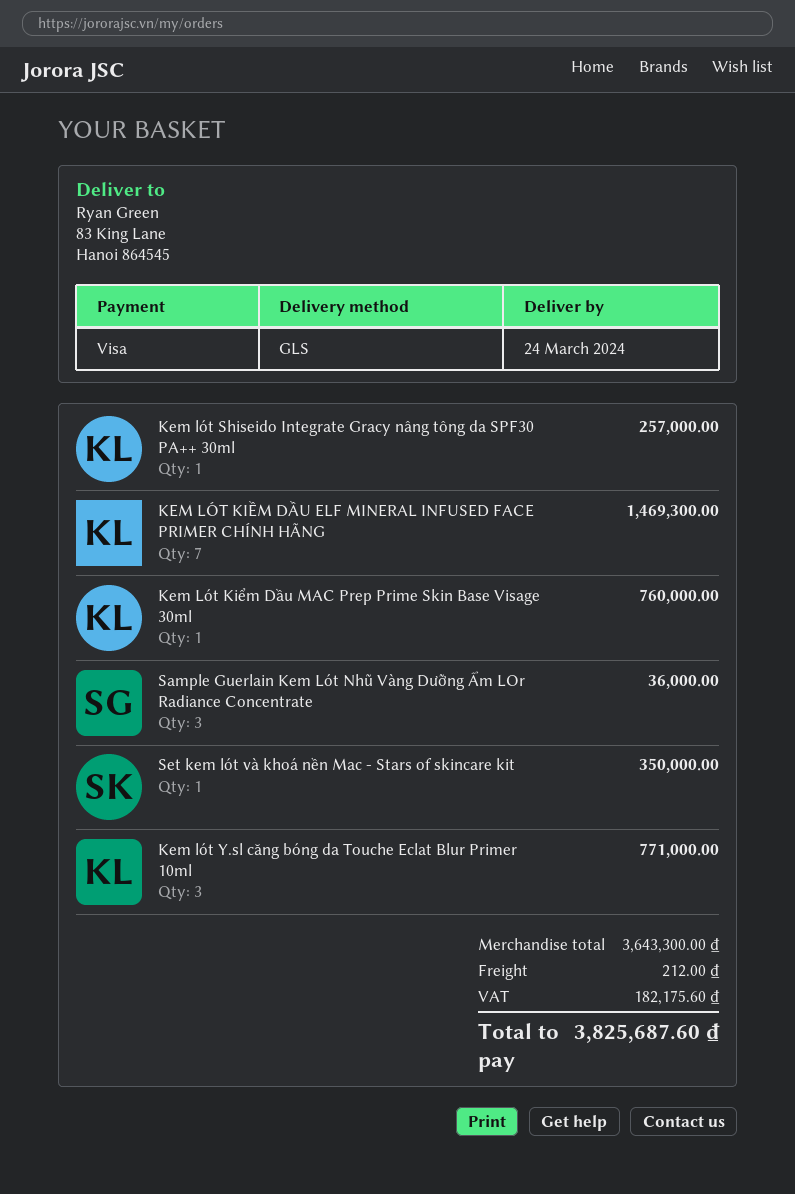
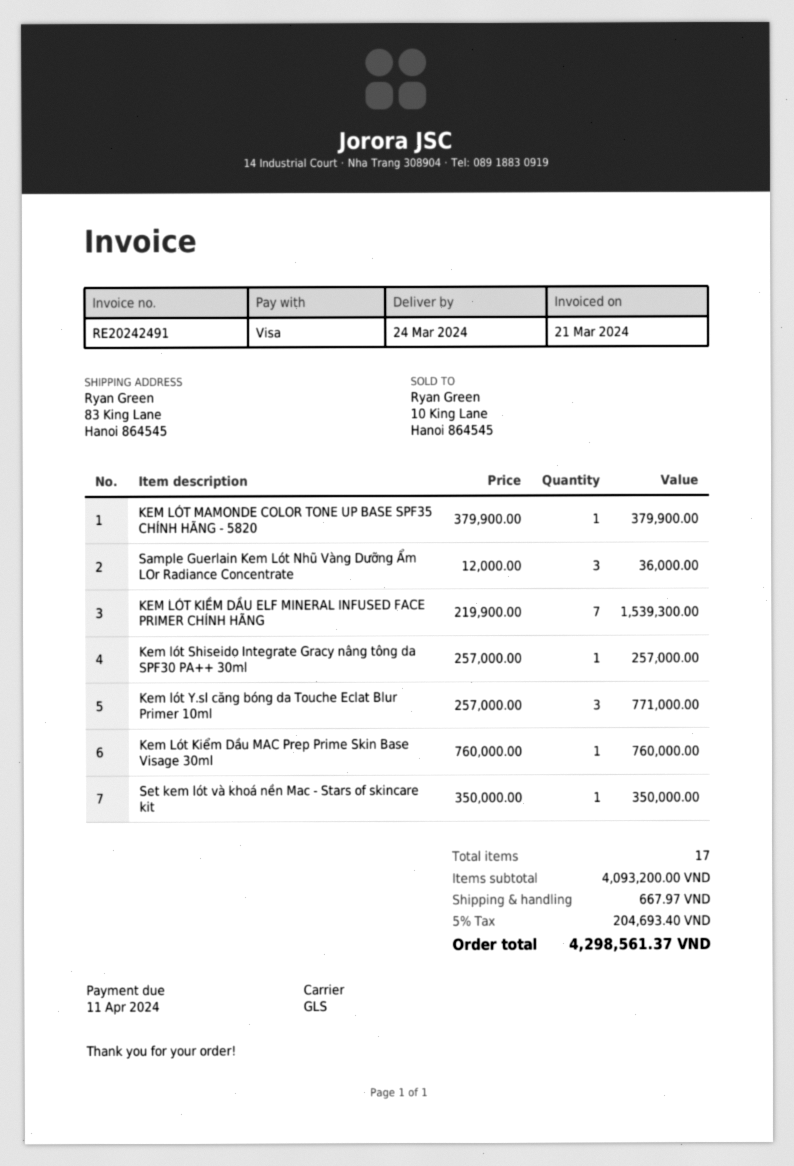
KEM LÓT KIỀM DẦU ELF MINERAL INFUSED FACE PRIMER CHÍNH HÃNG: 7 for 1469300.00 -> 7 for 1539300.00
KEM LÓT MAMONDE COLOR TONE UP BASE SPF35 CHÍNH HÃNG - 5820: none -> 1 for 379900.00
subtotal: 3643300.00 -> 4093200.00
shipping: 212.00 -> 667.97
tax: 182175.60 -> 204693.40
total: 3825687.60 -> 4298561.37

